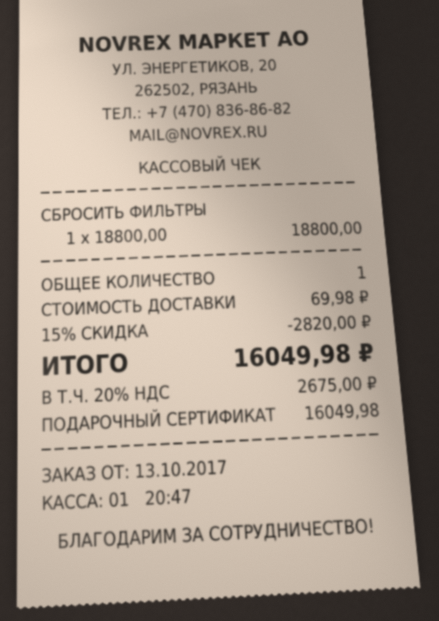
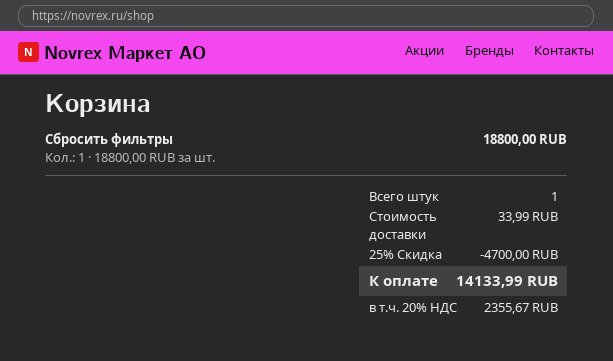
discount: 15% = 2820.00 -> 25% = 4700.00
shipping: 69.98 -> 33.99
tax: 20% = 2675.00 -> 20% = 2355.67
total: 16049.98 -> 14133.99

